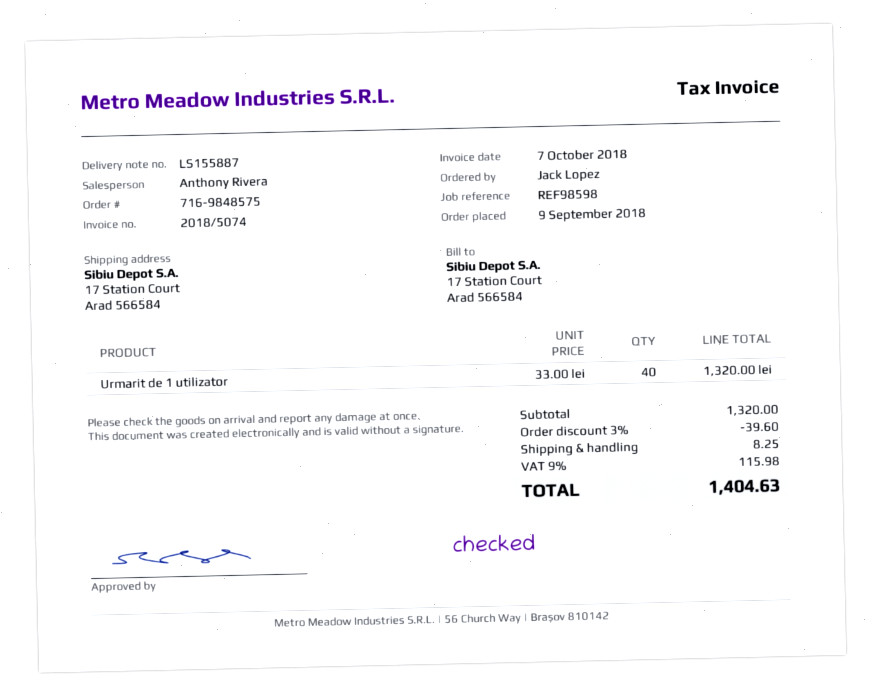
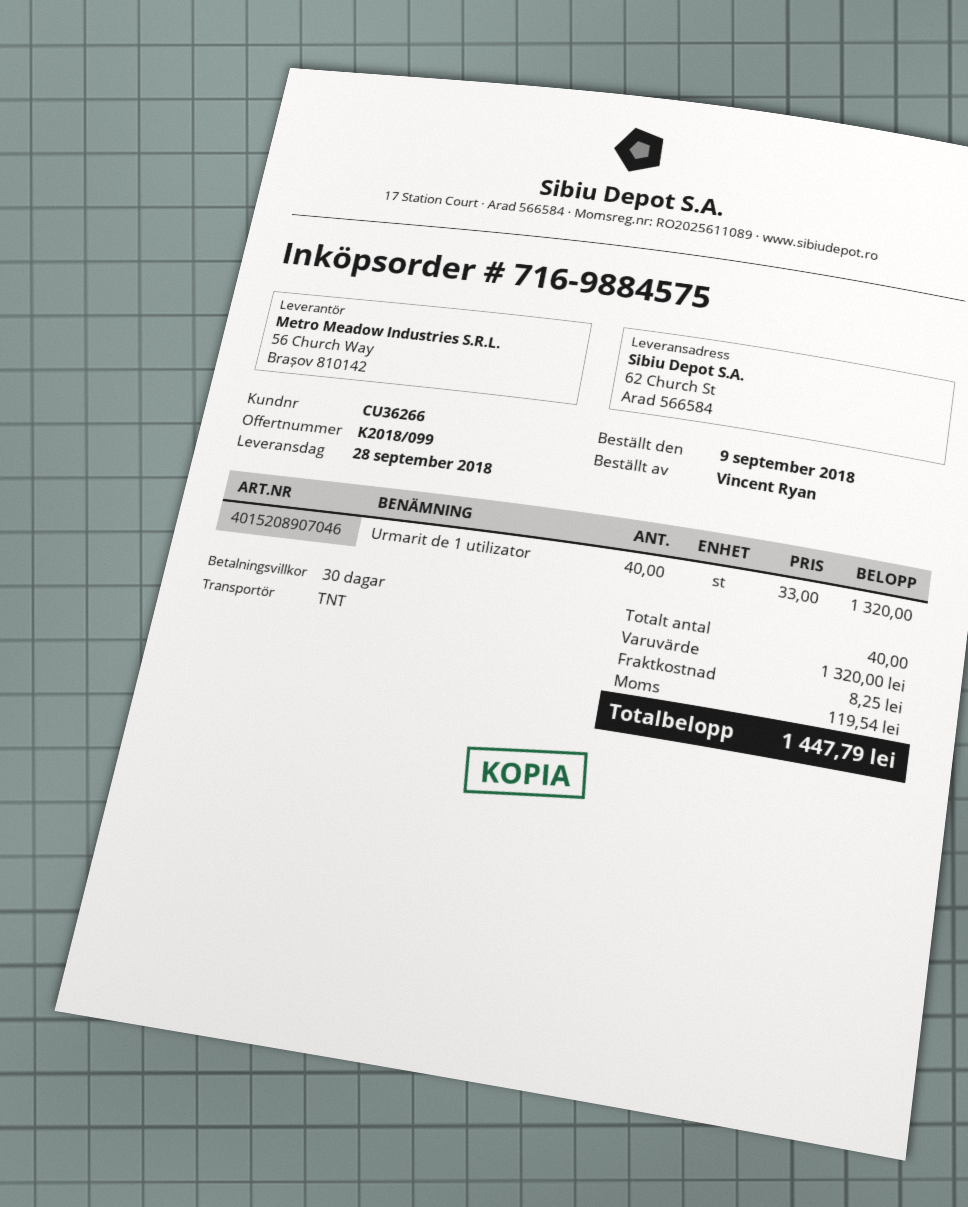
order number: 716-9848575 -> 716-9884575
ordered by: Jack Lopez -> Vincent Ryan
ship to: 17 Station Court, Arad 566584 -> 62 Church St, Arad 566584
discount: 3% = 39.60 -> none
tax: 115.98 -> 119.54
total: 1404.63 -> 1447.79

